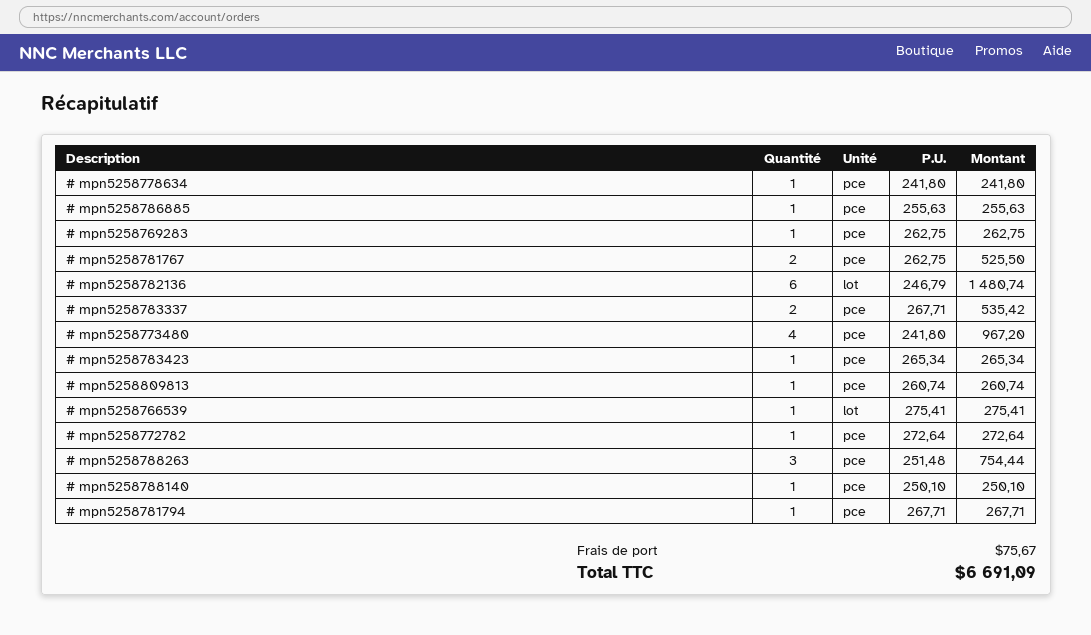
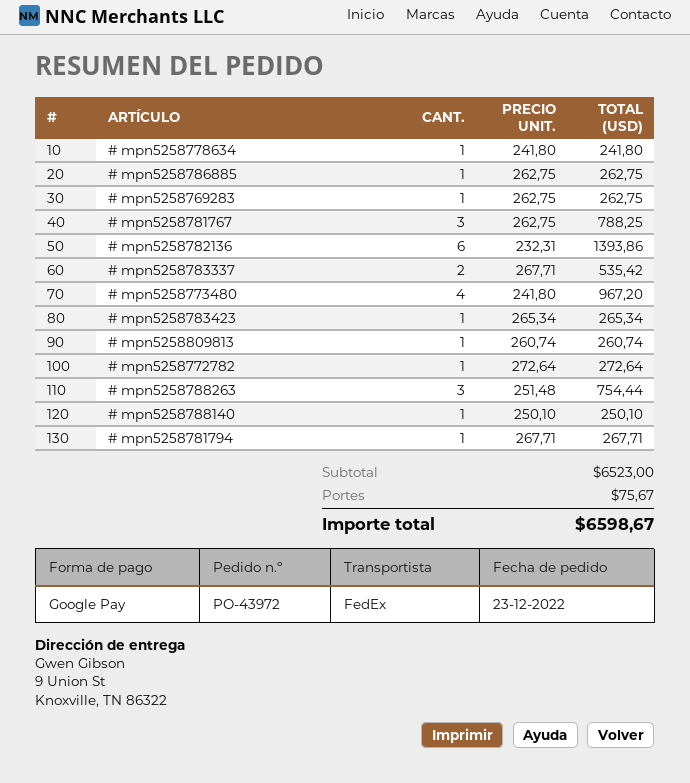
# mpn5258786885: 1 x 255.63 = 255.63 -> 1 x 262.75 = 262.75
# mpn5258781767: 2 x 262.75 = 525.50 -> 3 x 262.75 = 788.25
# mpn5258782136: 6 x 246.79 = 1480.74 -> 6 x 232.31 = 1393.86
# mpn5258766539: 1 x 275.41 = 275.41 -> none
total: 6691.09 -> 6598.67

